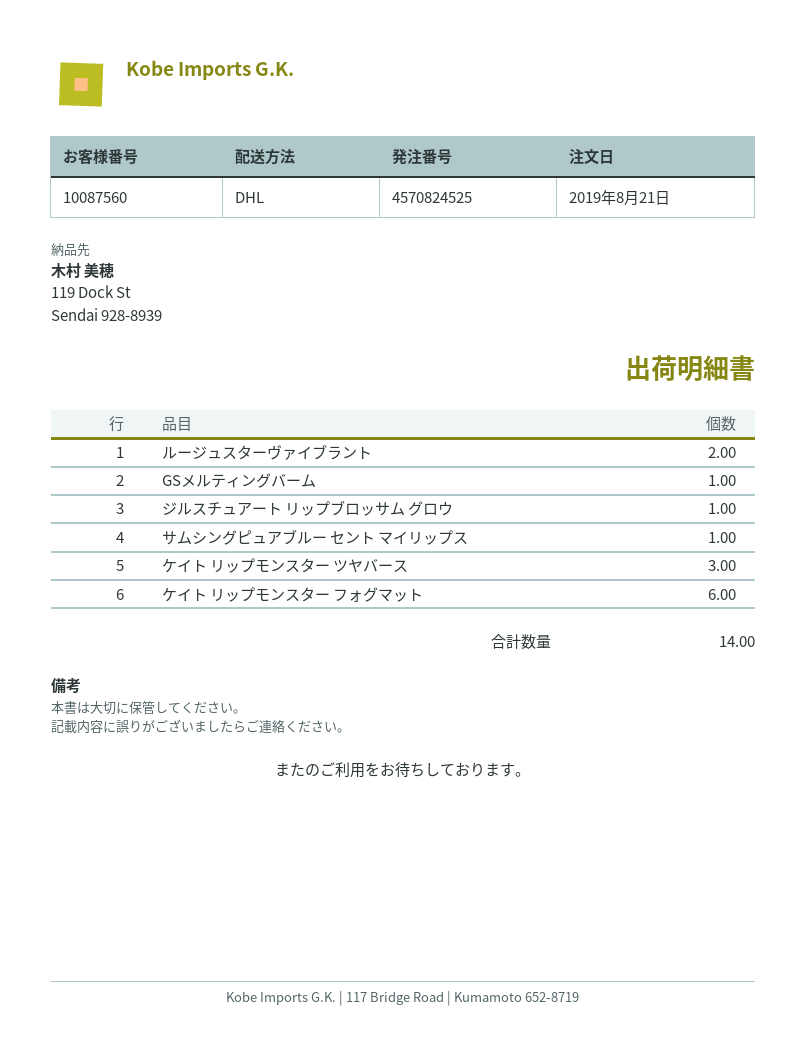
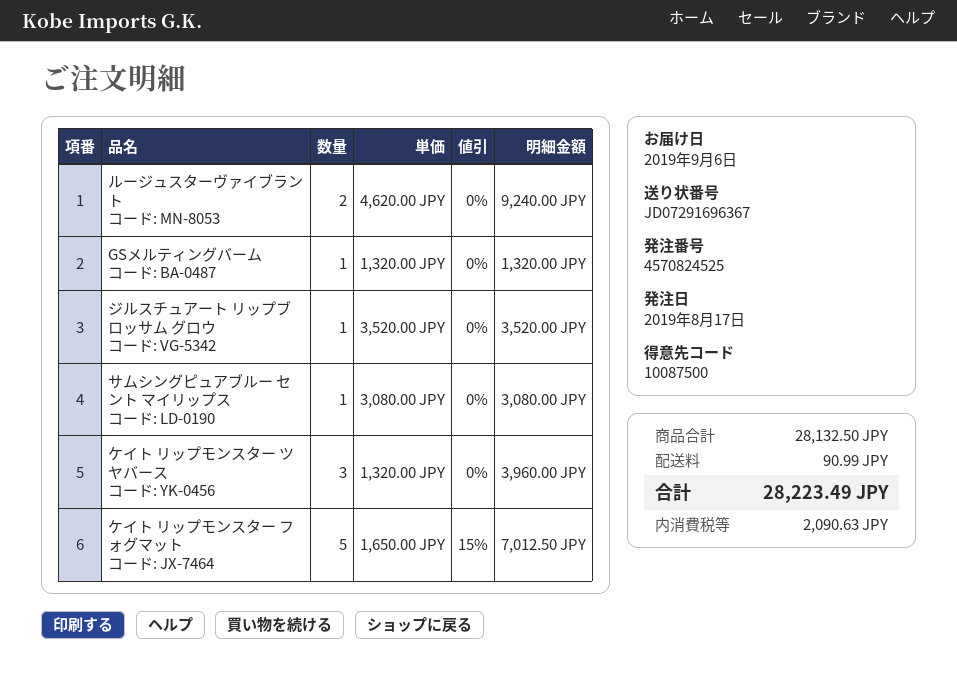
order date: 2019-08-21 -> 2019-08-17
customer number: 10087560 -> 10087500
ケイト リップモンスター フォグマット: 6 -> 5

